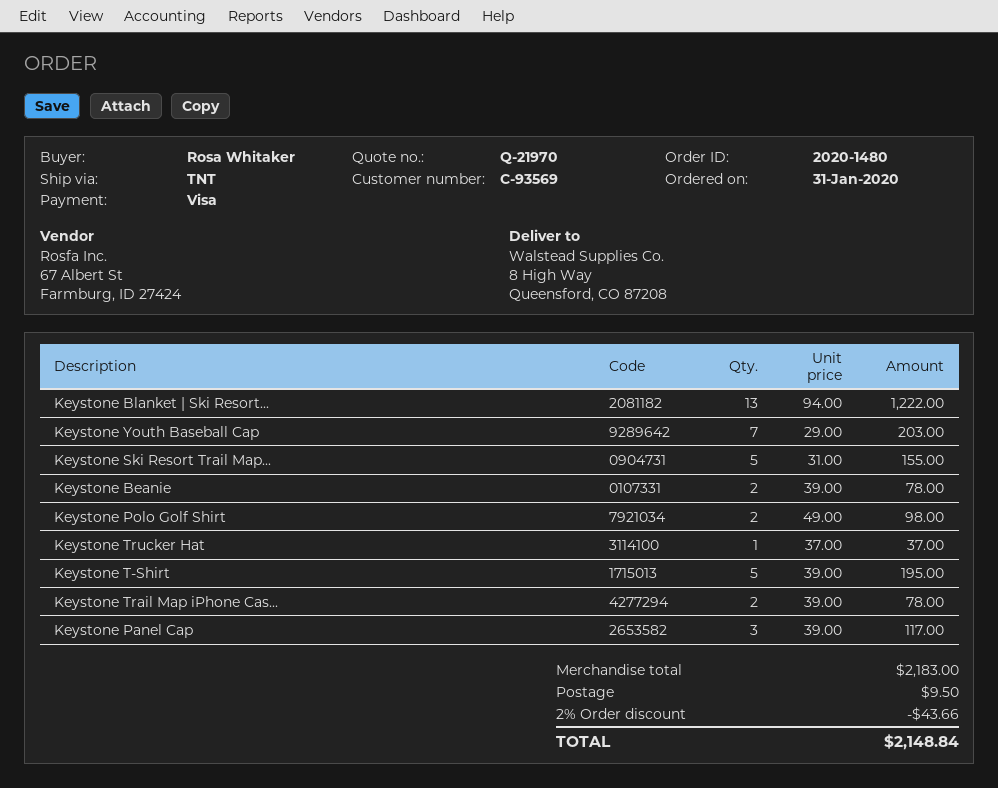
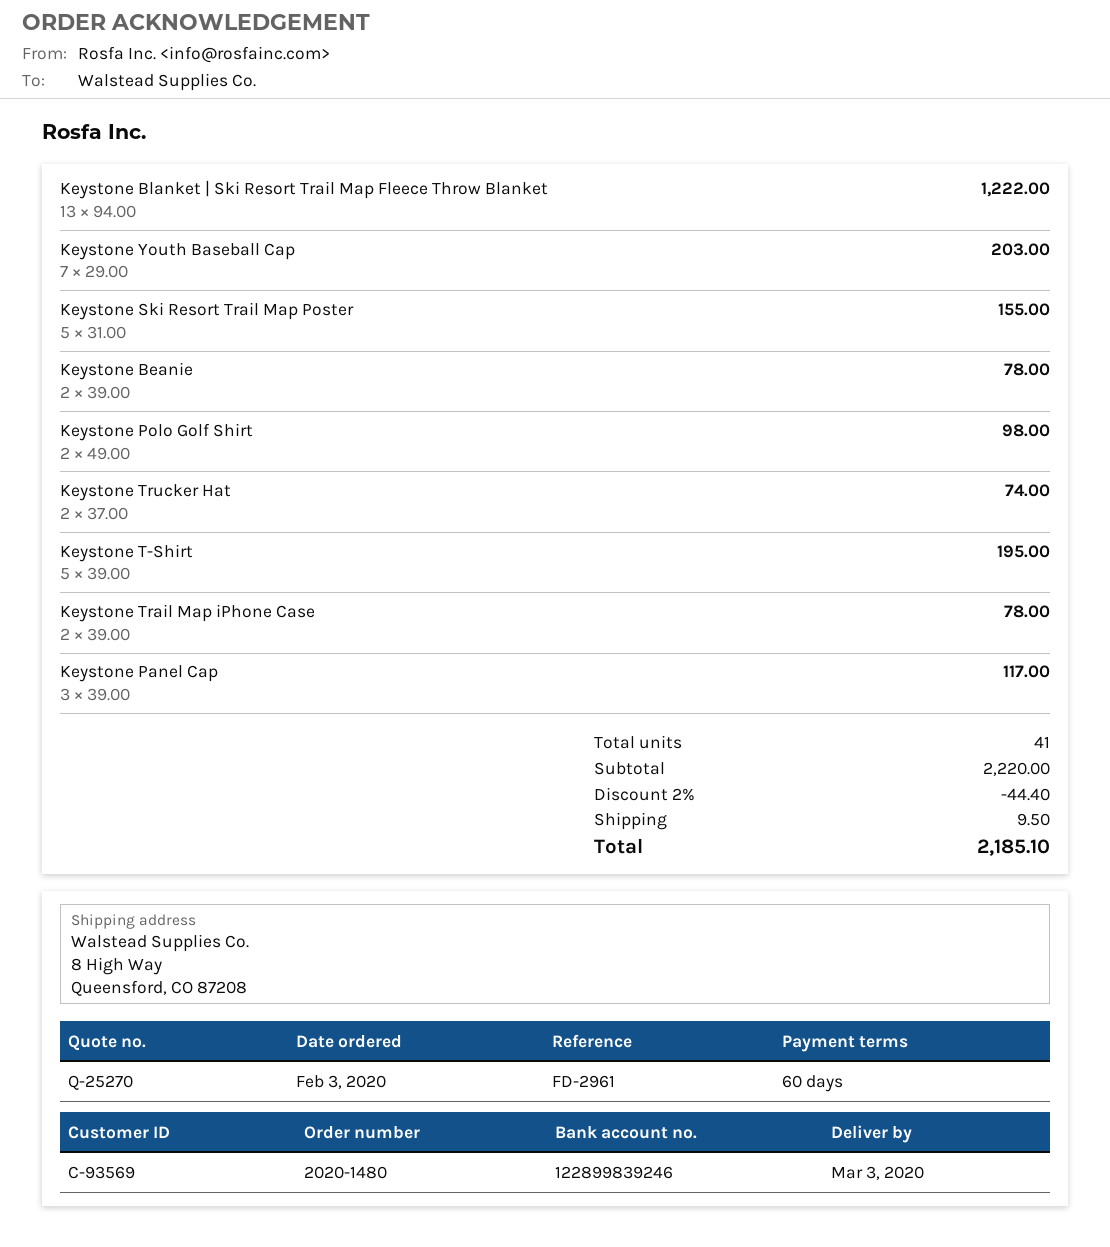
quote number: Q-21970 -> Q-25270
order date: 2020-01-31 -> 2020-02-03
Keystone Trucker Hat: 1 x 37.00 = 37.00 -> 2 x 37.00 = 74.00
subtotal: 2183.00 -> 2220.00
discount: 2% = 43.66 -> 2% = 44.40
total: 2148.84 -> 2185.10

